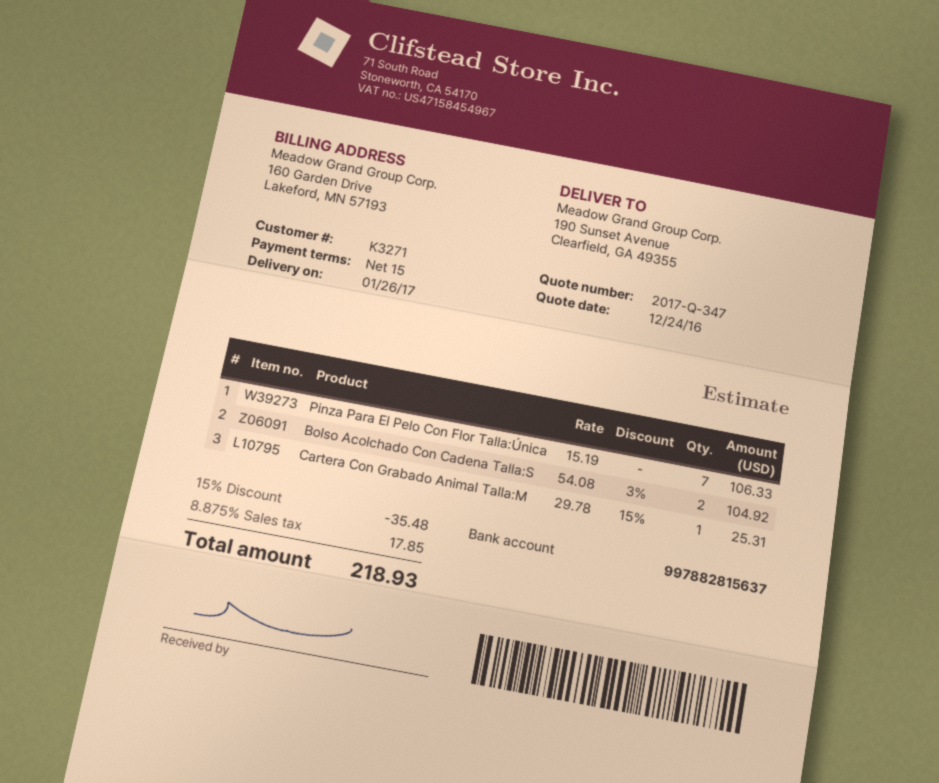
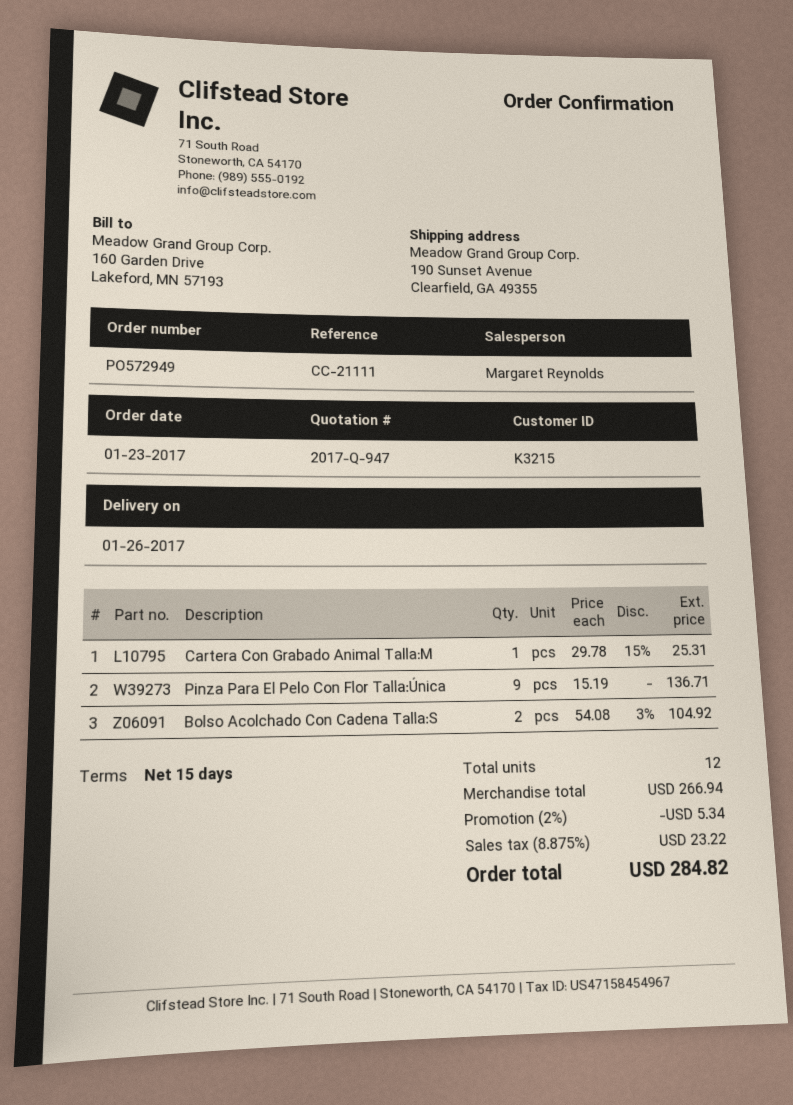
quote number: 2017-Q-347 -> 2017-Q-947
customer number: K3271 -> K3215
Pinza Para El Pelo Con Flor Talla:Única: 7 x 15.19 = 106.33 -> 9 x 15.19 = 136.71
discount: 15% = 35.48 -> 2% = 5.34
tax: 8.875% = 17.85 -> 8.875% = 23.22
total: 218.93 -> 284.82

